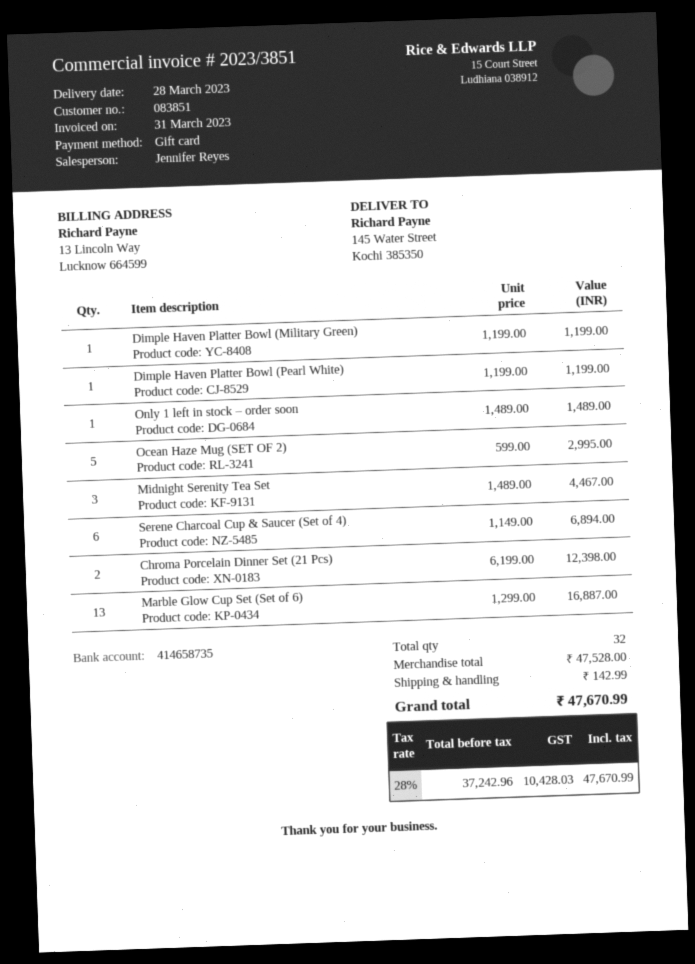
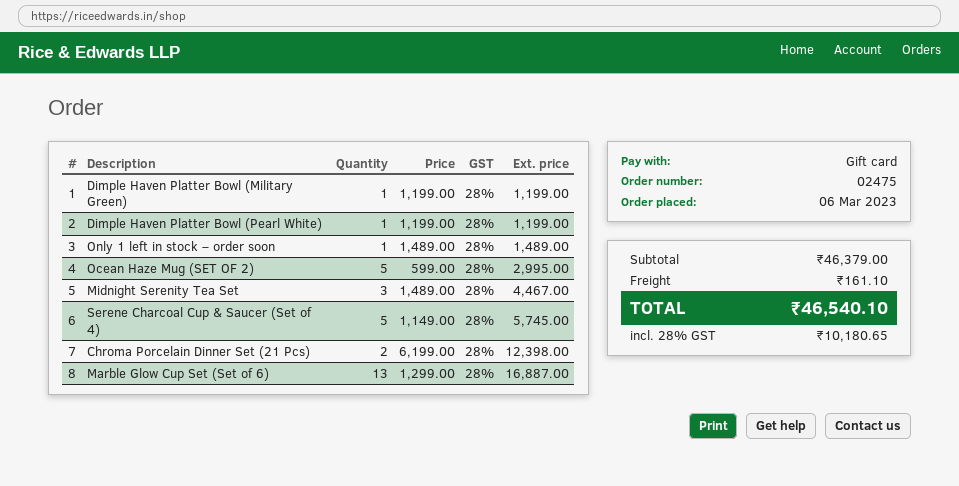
Serene Charcoal Cup & Saucer (Set of 4): 6 x 1149.00 = 6894.00 -> 5 x 1149.00 = 5745.00
subtotal: 47528.00 -> 46379.00
shipping: 142.99 -> 161.10
tax: 28% = 10428.03 -> 28% = 10180.65
total: 47670.99 -> 46540.10

